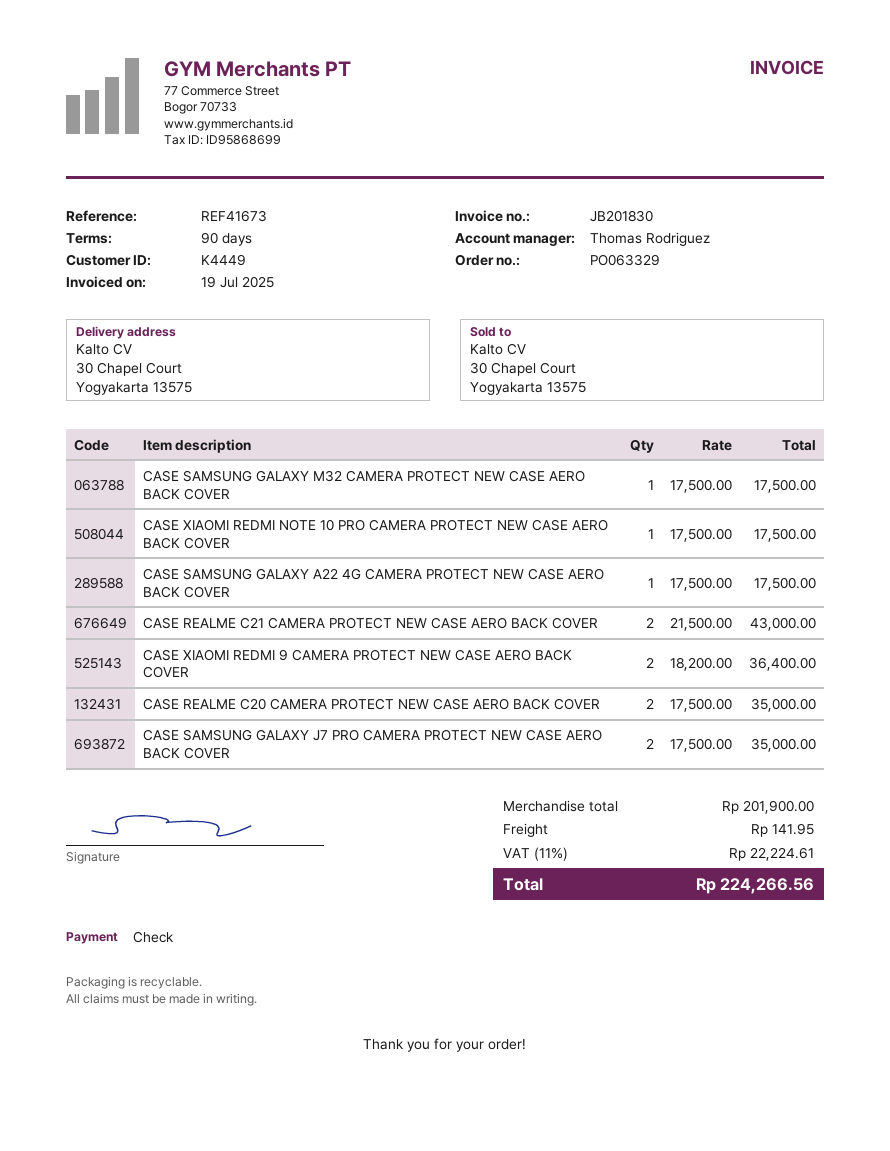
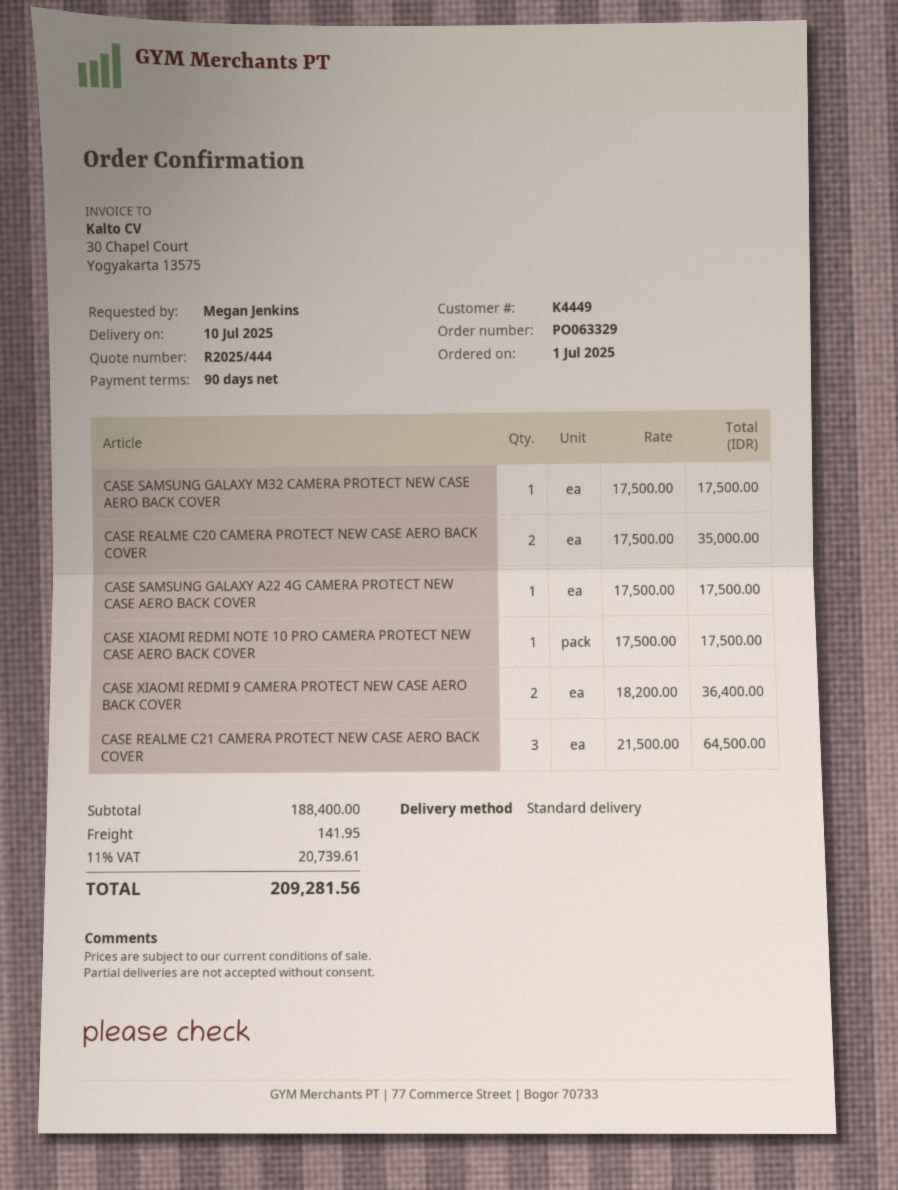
CASE REALME C21 CAMERA PROTECT NEW CASE AERO BACK COVER: 2 x 21500.00 = 43000.00 -> 3 x 21500.00 = 64500.00
CASE SAMSUNG GALAXY J7 PRO CAMERA PROTECT NEW CASE AERO BACK COVER: 2 x 17500.00 = 35000.00 -> none
subtotal: 201900.00 -> 188400.00
tax: 11% = 22224.61 -> 11% = 20739.61
total: 224266.56 -> 209281.56

